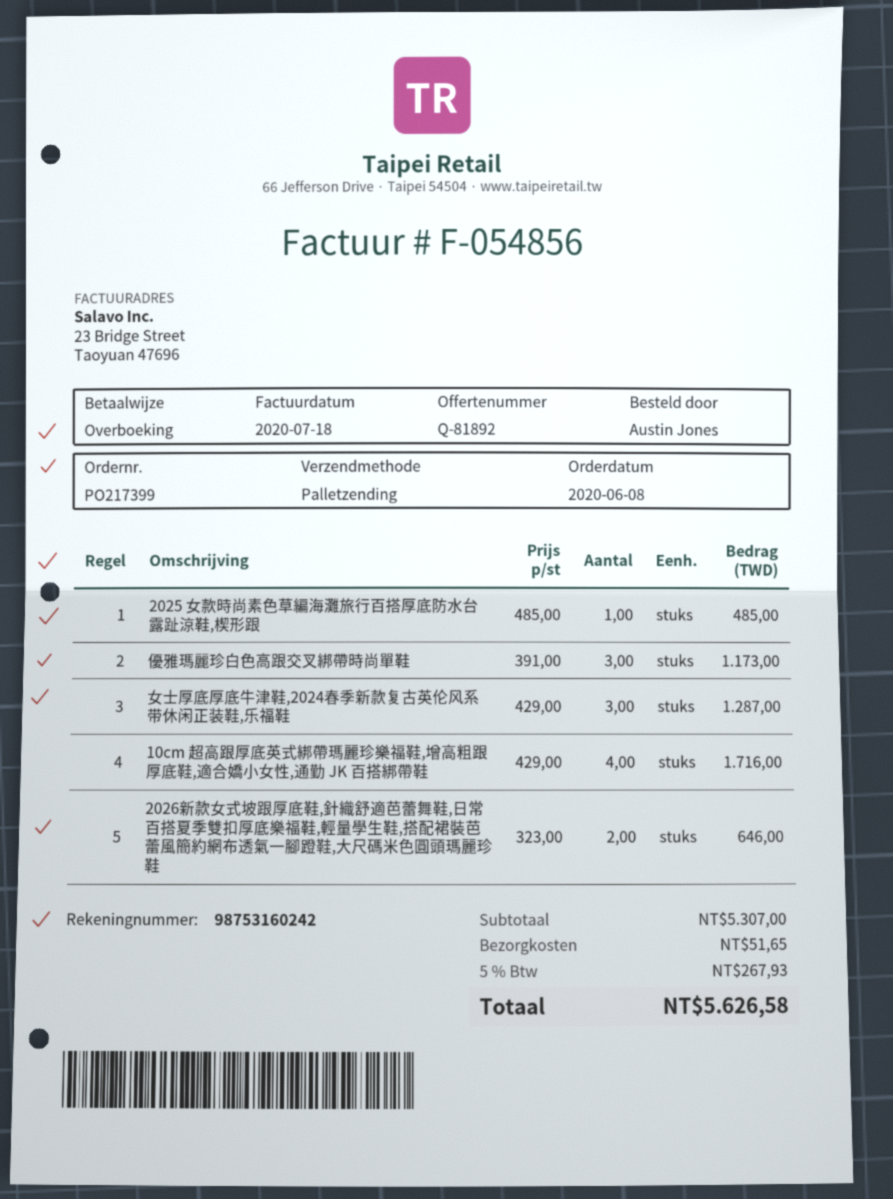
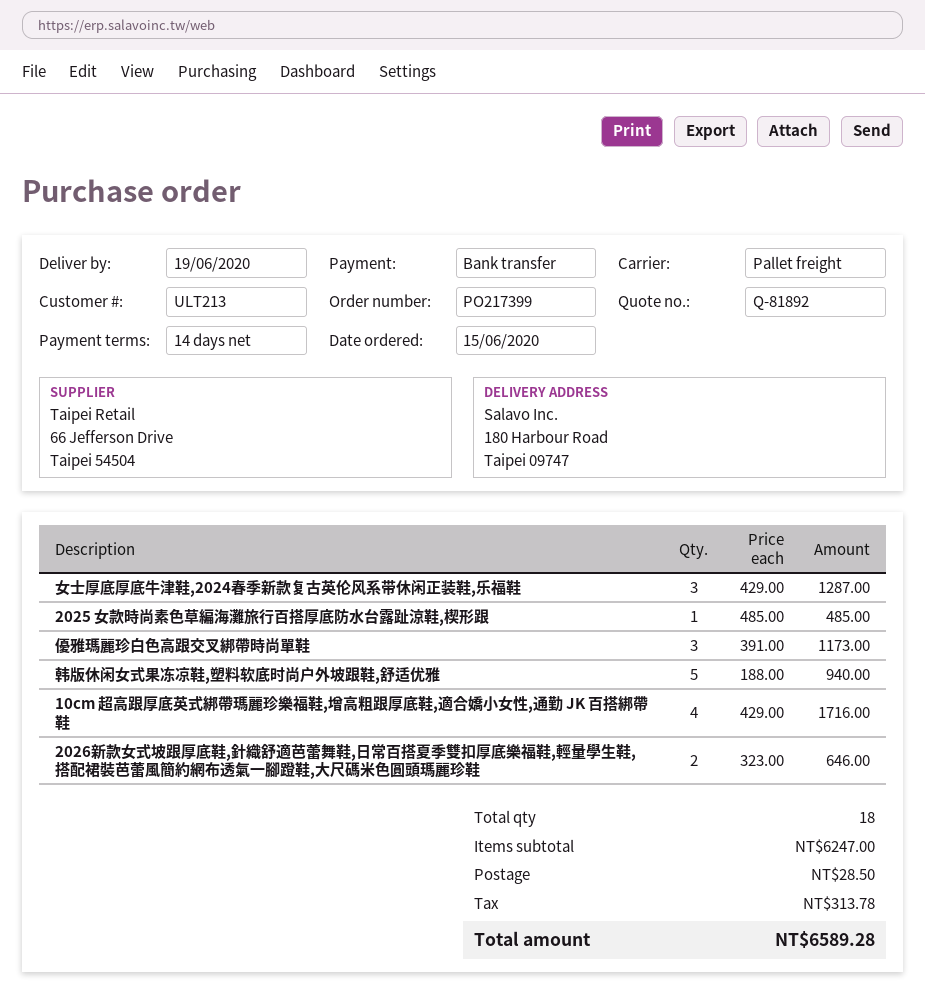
order date: 2020-06-08 -> 2020-06-15
韩版休闲女式果冻凉鞋,塑料软底时尚户外坡跟鞋,舒适优雅: none -> 5 x 188.00 = 940.00
subtotal: 5307.00 -> 6247.00
shipping: 51.65 -> 28.50
tax: 267.93 -> 313.78
total: 5626.58 -> 6589.28

